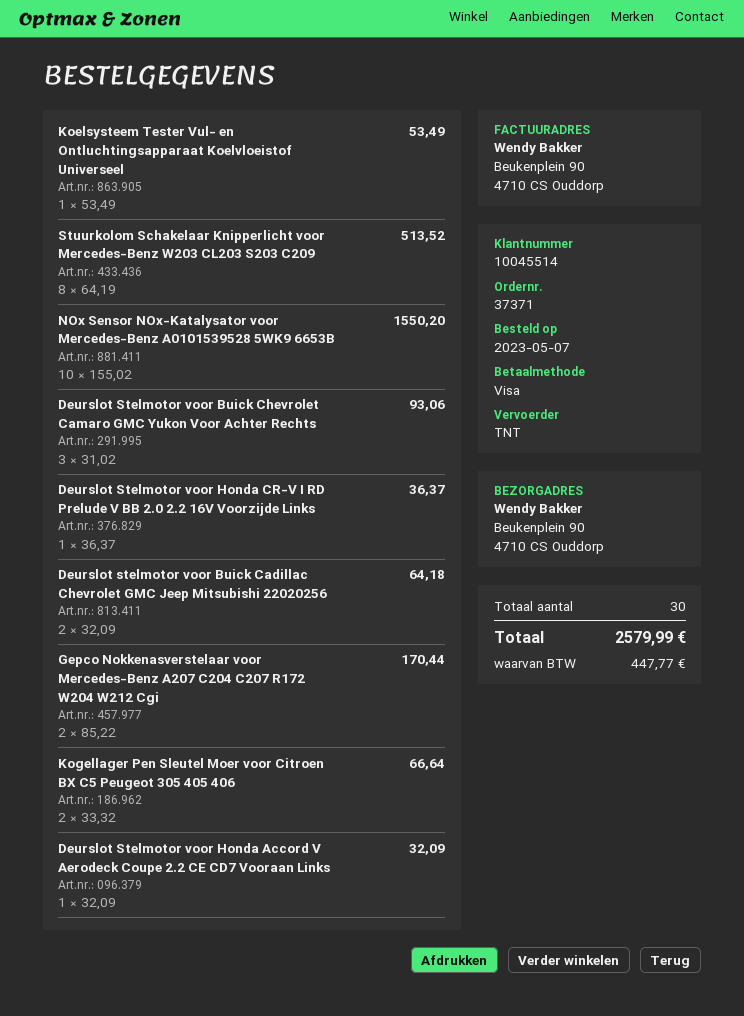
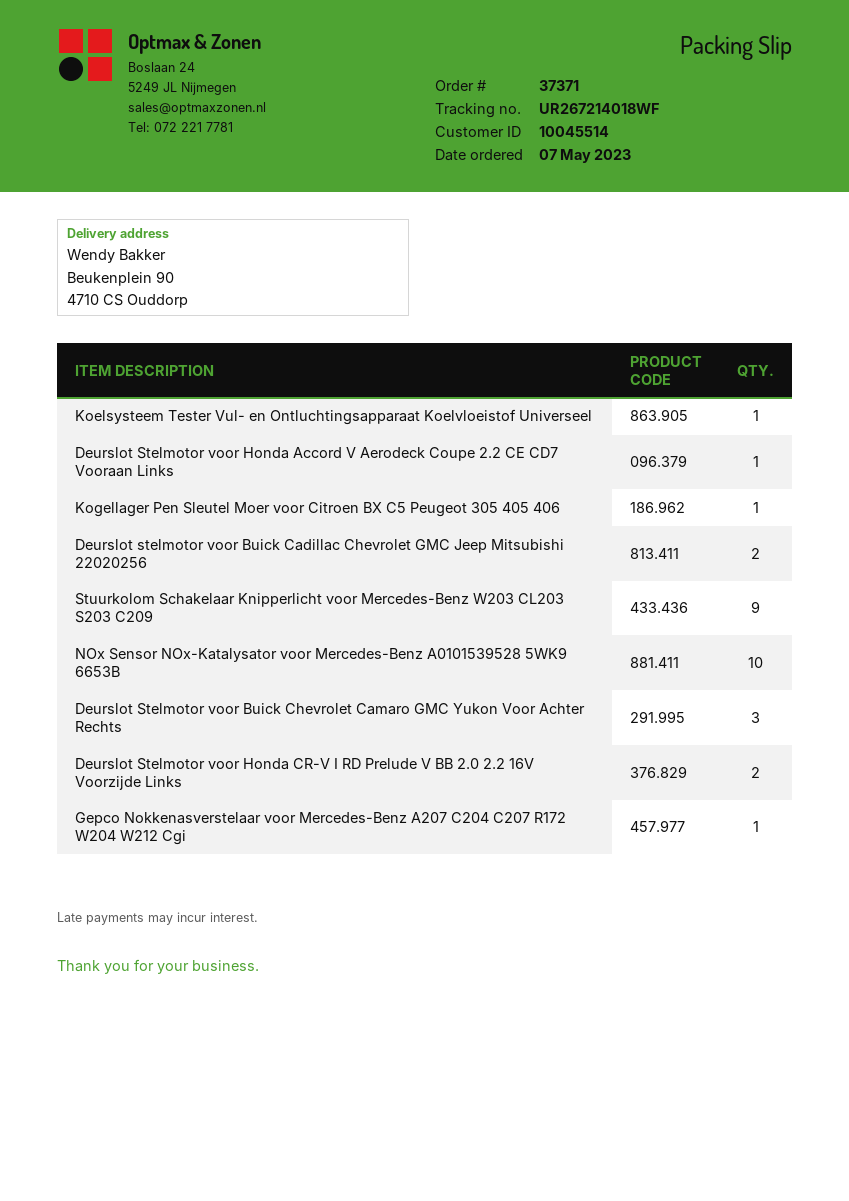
Stuurkolom Schakelaar Knipperlicht voor Mercedes-Benz W203 CL203 S203 C209: 8 -> 9
Deurslot Stelmotor voor Honda CR-V I RD Prelude V BB 2.0 2.2 16V Voorzijde Links: 1 -> 2
Gepco Nokkenasverstelaar voor Mercedes-Benz A207 C204 C207 R172 W204 W212 Cgi: 2 -> 1
Kogellager Pen Sleutel Moer voor Citroen BX C5 Peugeot 305 405 406: 2 -> 1

